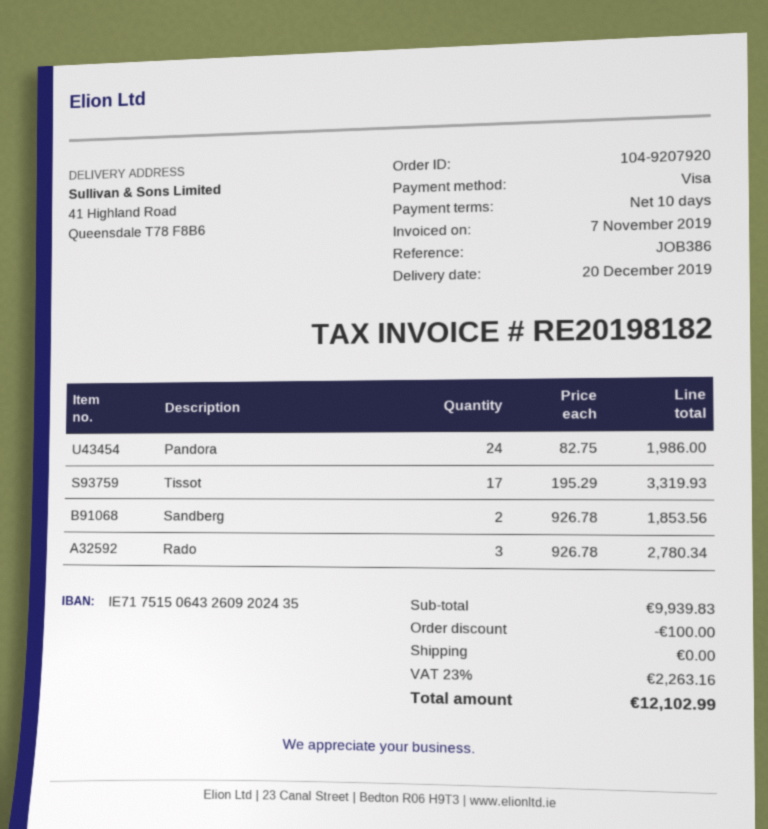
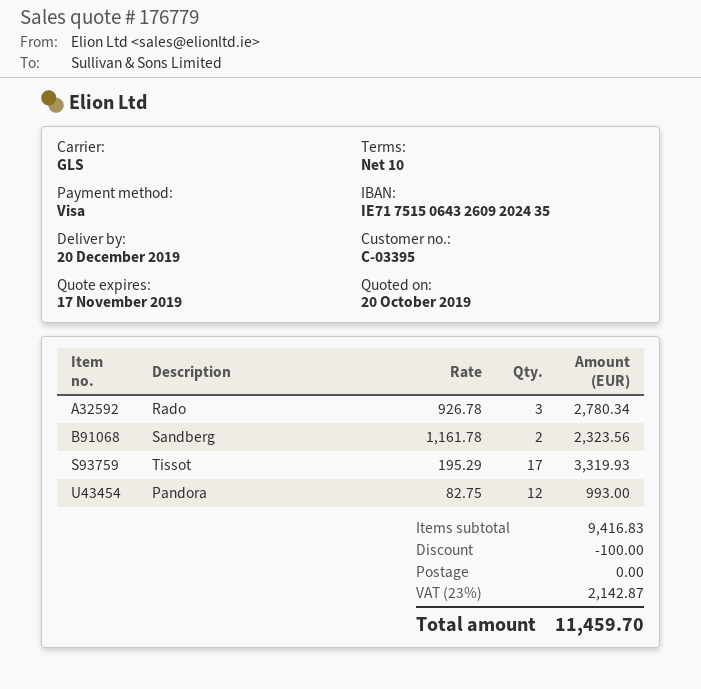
Pandora: 24 x 82.75 = 1986.00 -> 12 x 82.75 = 993.00
Sandberg: 2 x 926.78 = 1853.56 -> 2 x 1161.78 = 2323.56
subtotal: 9939.83 -> 9416.83
tax: 23% = 2263.16 -> 23% = 2142.87
total: 12102.99 -> 11459.70

